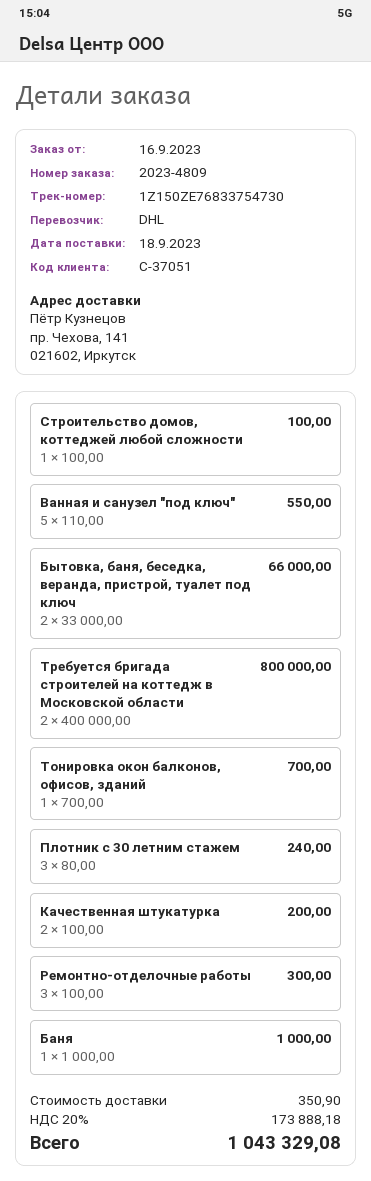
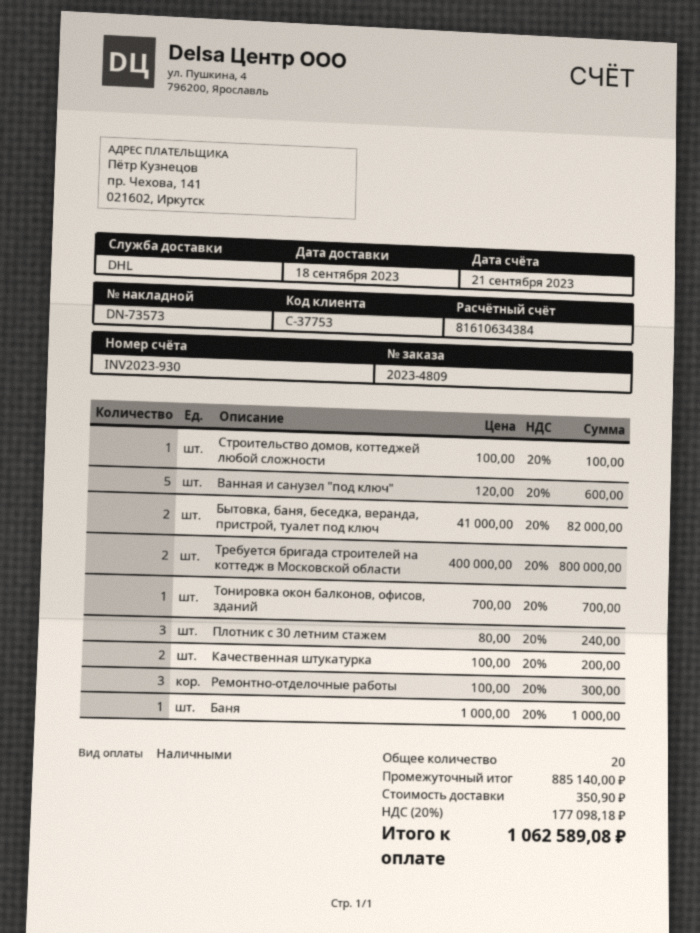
customer number: C-37051 -> C-37753
Ванная и санузел "под ключ": 5 x 110.00 = 550.00 -> 5 x 120.00 = 600.00
Бытовка, баня, беседка, веранда, пристрой, туалет под ключ: 2 x 33000.00 = 66000.00 -> 2 x 41000.00 = 82000.00
tax: 20% = 173888.18 -> 20% = 177098.18
total: 1043329.08 -> 1062589.08

